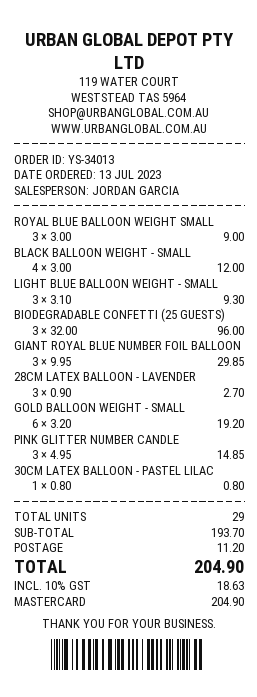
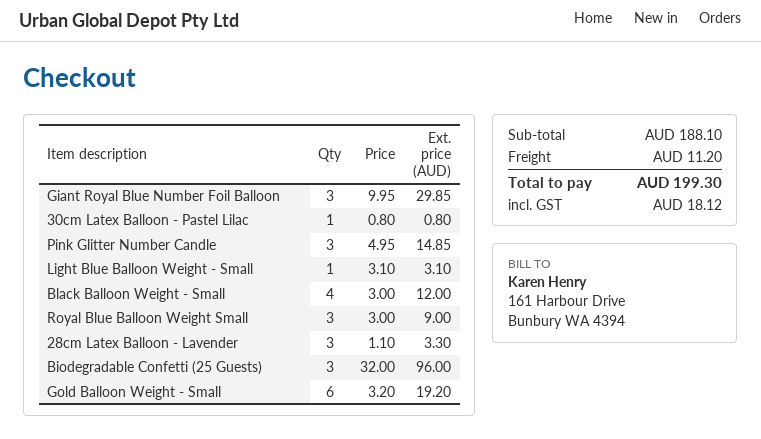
LIGHT BLUE BALLOON WEIGHT - SMALL: 3 x 3.10 = 9.30 -> 1 x 3.10 = 3.10
28CM LATEX BALLOON - LAVENDER: 3 x 0.90 = 2.70 -> 3 x 1.10 = 3.30
subtotal: 193.70 -> 188.10
tax: 18.63 -> 18.12
total: 204.90 -> 199.30

